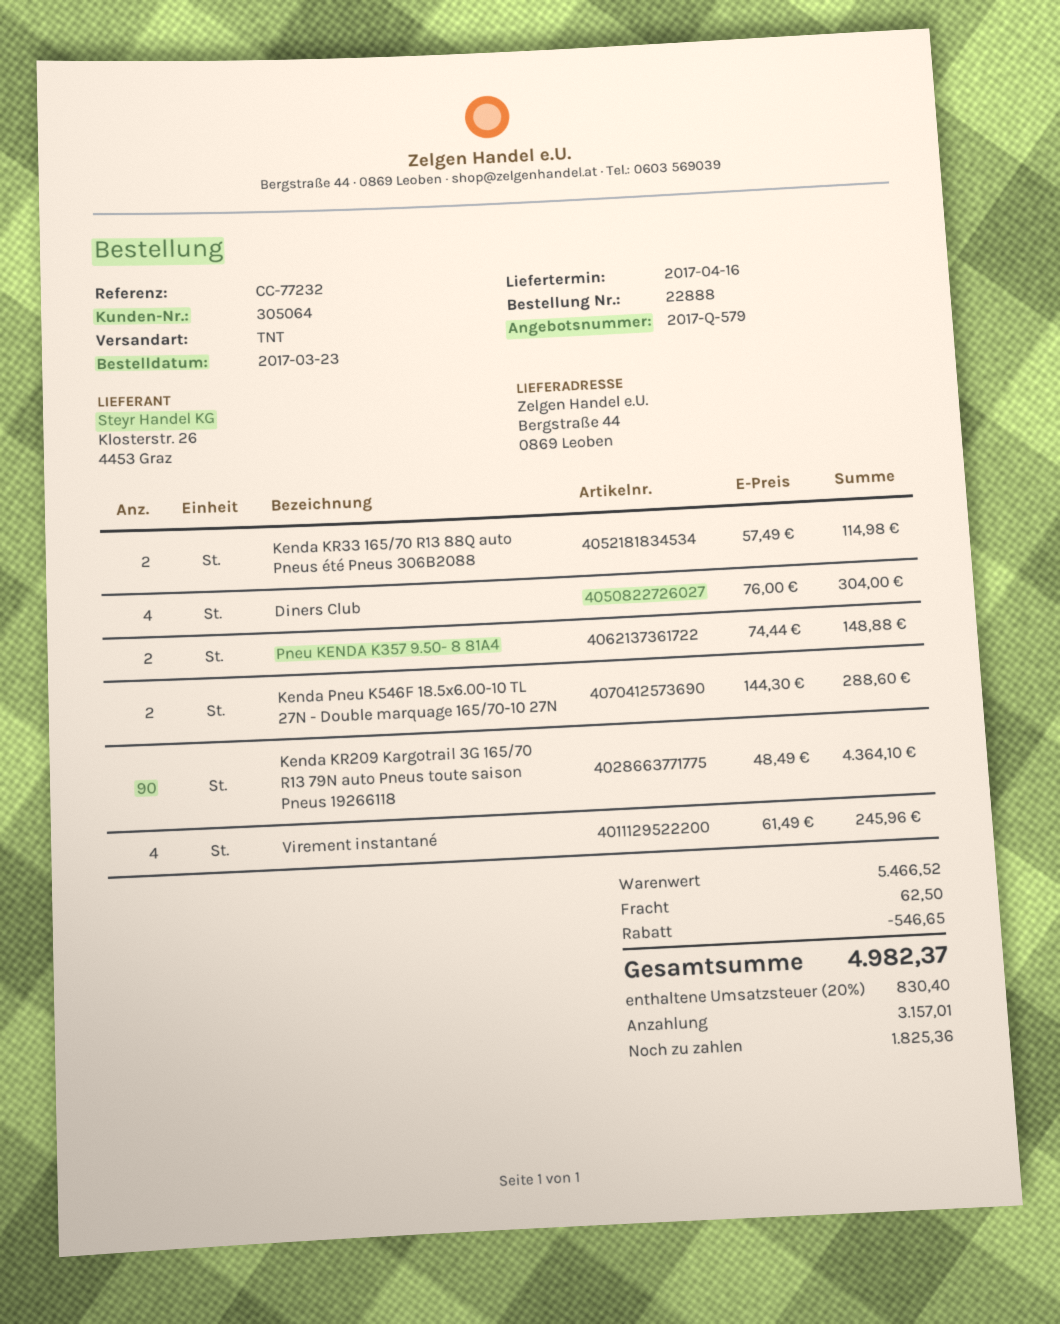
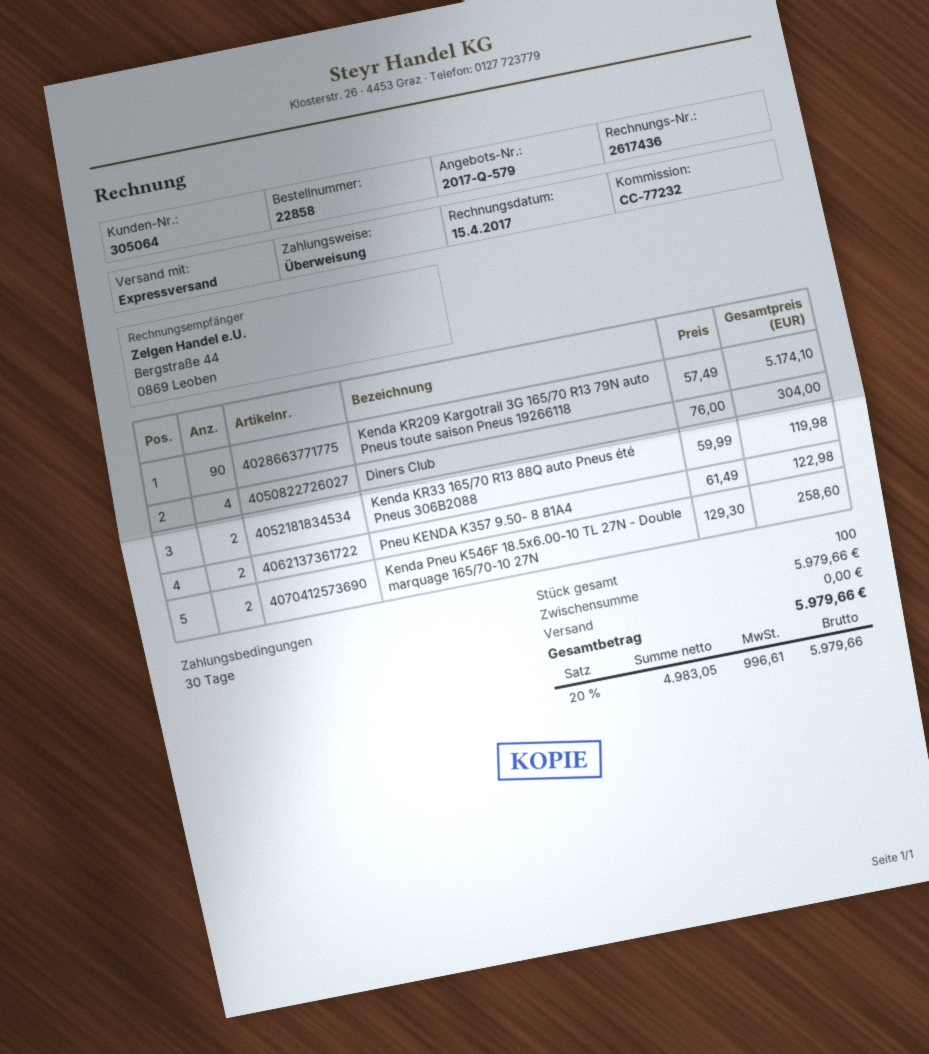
order number: 22888 -> 22858
shipping method: TNT -> express
Kenda KR33 165/70 R13 88Q auto Pneus été Pneus 306B2088: 2 x 57.49 = 114.98 -> 2 x 59.99 = 119.98
Pneu KENDA K357 9.50- 8 81A4: 2 x 74.44 = 148.88 -> 2 x 61.49 = 122.98
Kenda Pneu K546F 18.5x6.00-10 TL 27N - Double marquage 165/70-10 27N: 2 x 144.30 = 288.60 -> 2 x 129.30 = 258.60
Kenda KR209 Kargotrail 3G 165/70 R13 79N auto Pneus toute saison Pneus 19266118: 90 x 48.49 = 4364.10 -> 90 x 57.49 = 5174.10
Virement instantané: 4 x 61.49 = 245.96 -> none
subtotal: 5466.52 -> 5979.66
discount: 546.65 -> none
shipping: 62.50 -> 0.00
tax: 20% = 830.40 -> 20% = 996.61
total: 4982.37 -> 5979.66

